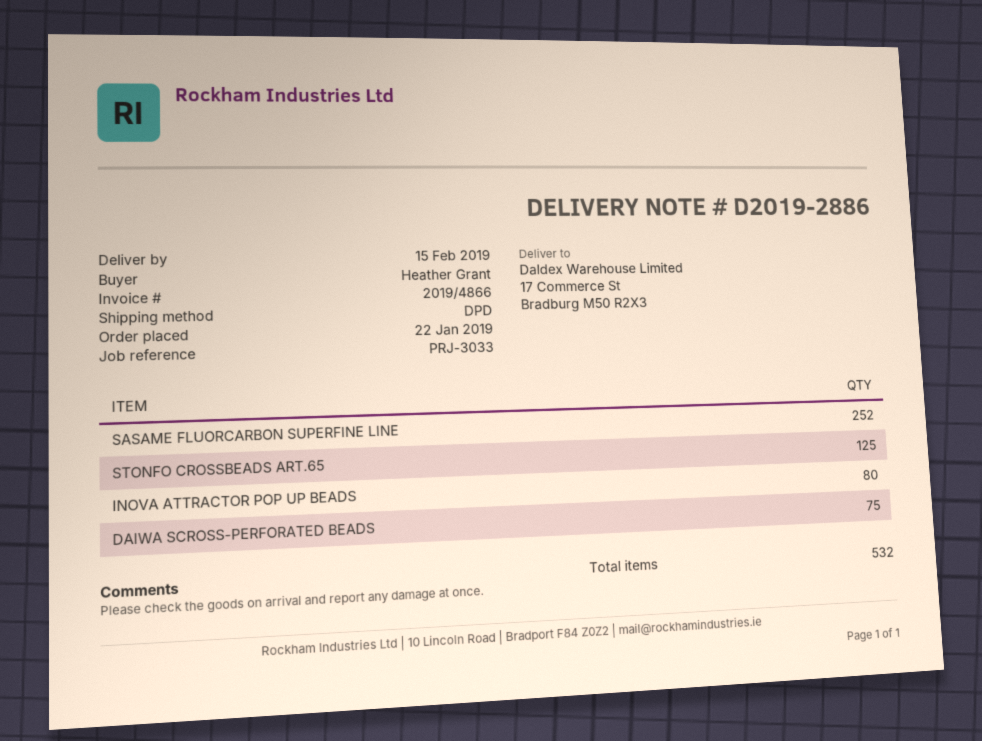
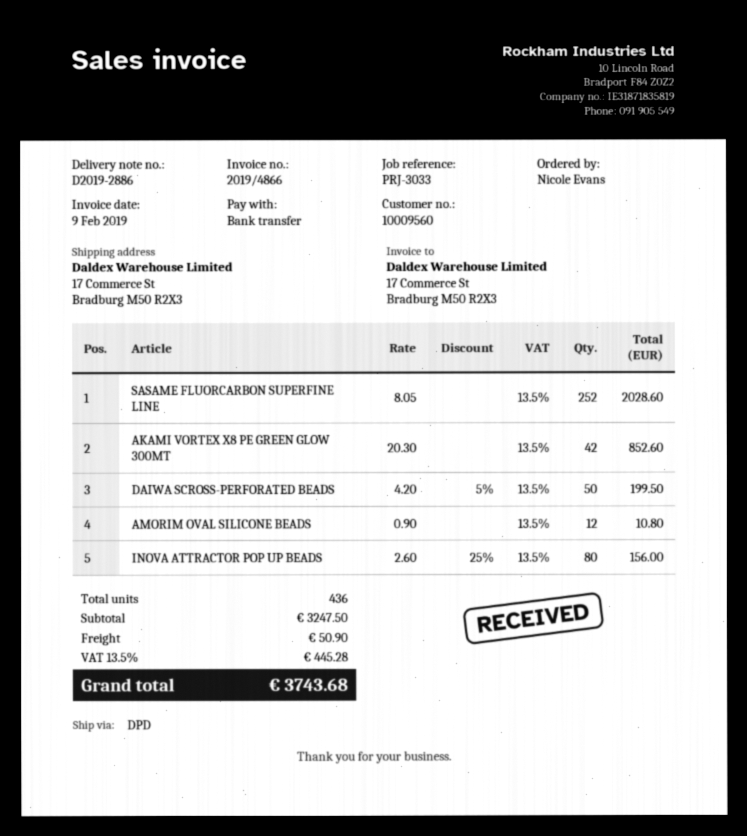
ordered by: Heather Grant -> Nicole Evans
STONFO CROSSBEADS ART.65: 125 -> none
DAIWA SCROSS-PERFORATED BEADS: 75 -> 50
AKAMI VORTEX X8 PE GREEN GLOW 300MT: none -> 42
AMORIM OVAL SILICONE BEADS: none -> 12
total quantity: 532 -> 436

